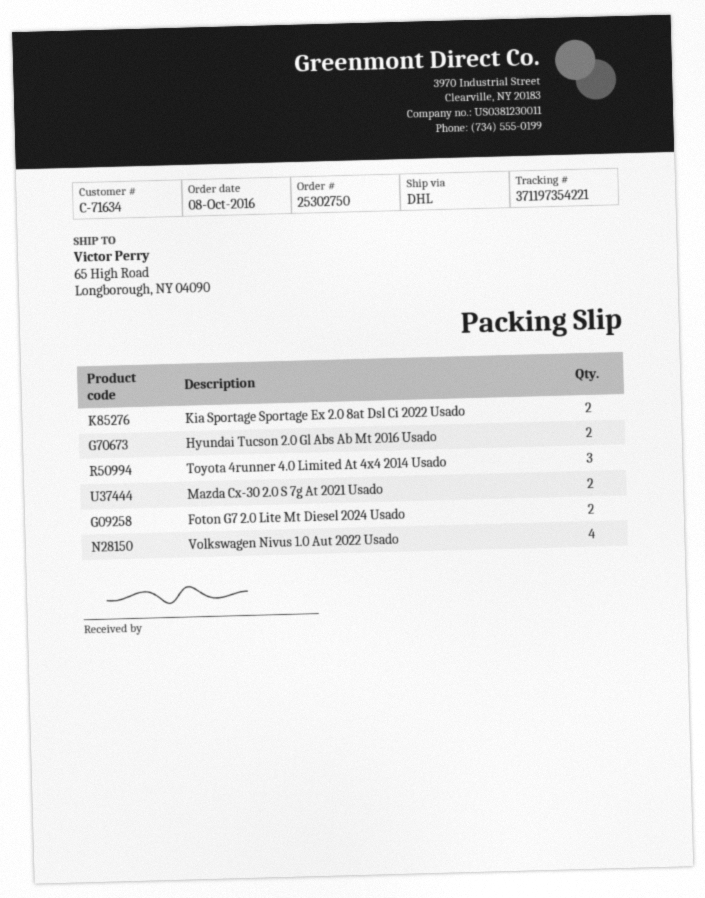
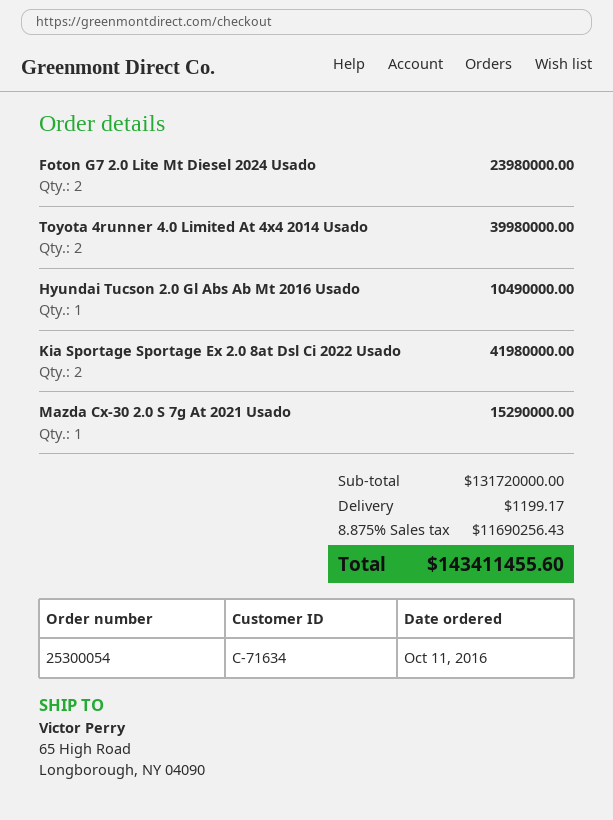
order number: 25302750 -> 25300054
order date: 2016-10-08 -> 2016-10-11
Hyundai Tucson 2.0 Gl Abs Ab Mt 2016 Usado: 2 -> 1
Toyota 4runner 4.0 Limited At 4x4 2014 Usado: 3 -> 2
Mazda Cx-30 2.0 S 7g At 2021 Usado: 2 -> 1
Volkswagen Nivus 1.0 Aut 2022 Usado: 4 -> none

